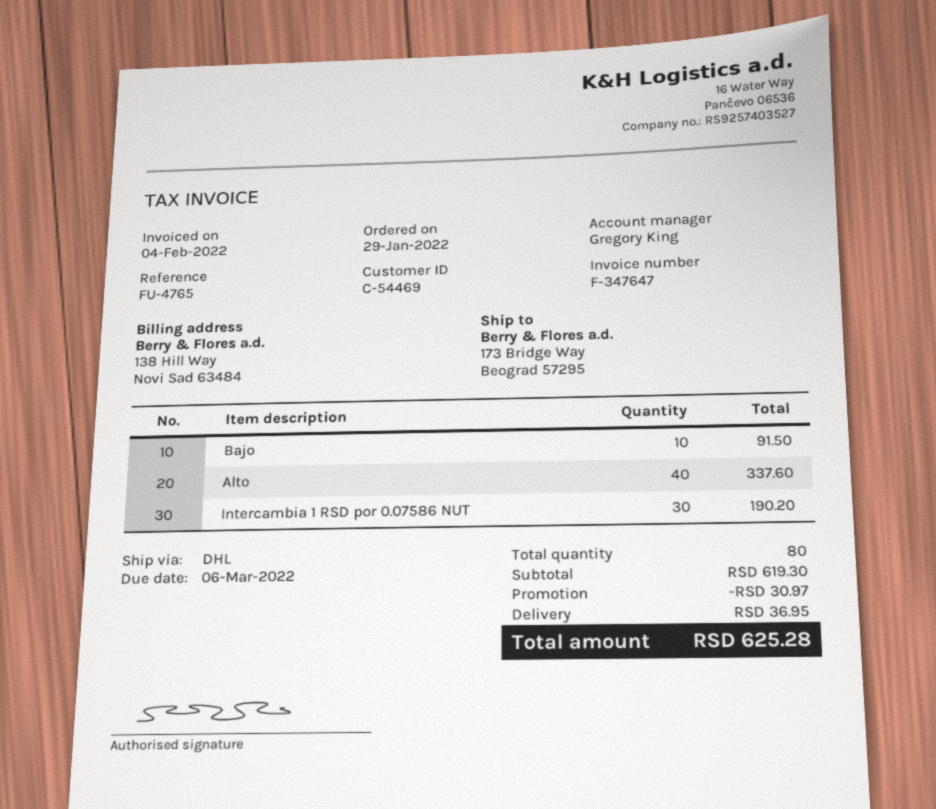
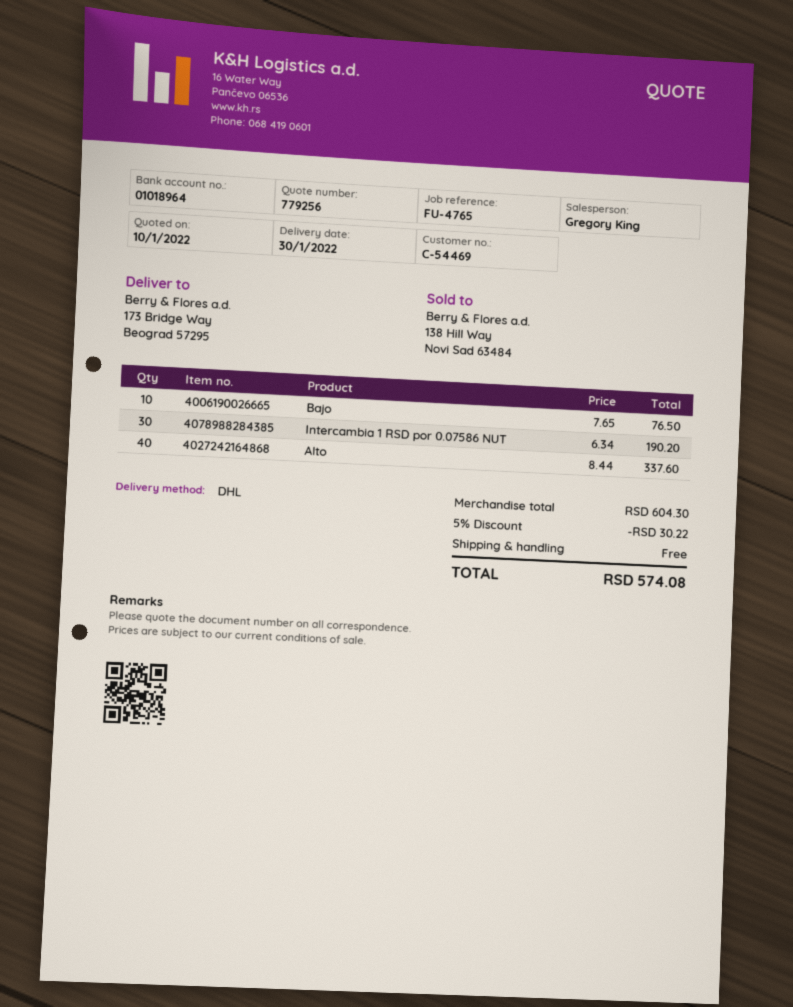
Bajo: 10 for 91.50 -> 10 for 76.50
subtotal: 619.30 -> 604.30
discount: 30.97 -> 30.22
shipping: 36.95 -> 0.00
total: 625.28 -> 574.08

